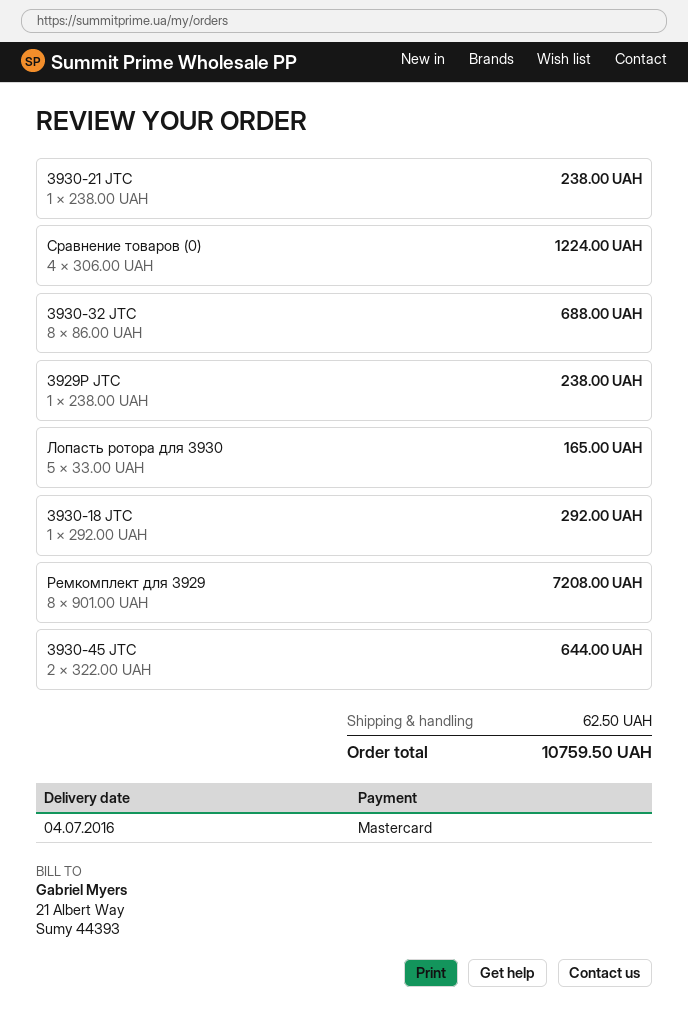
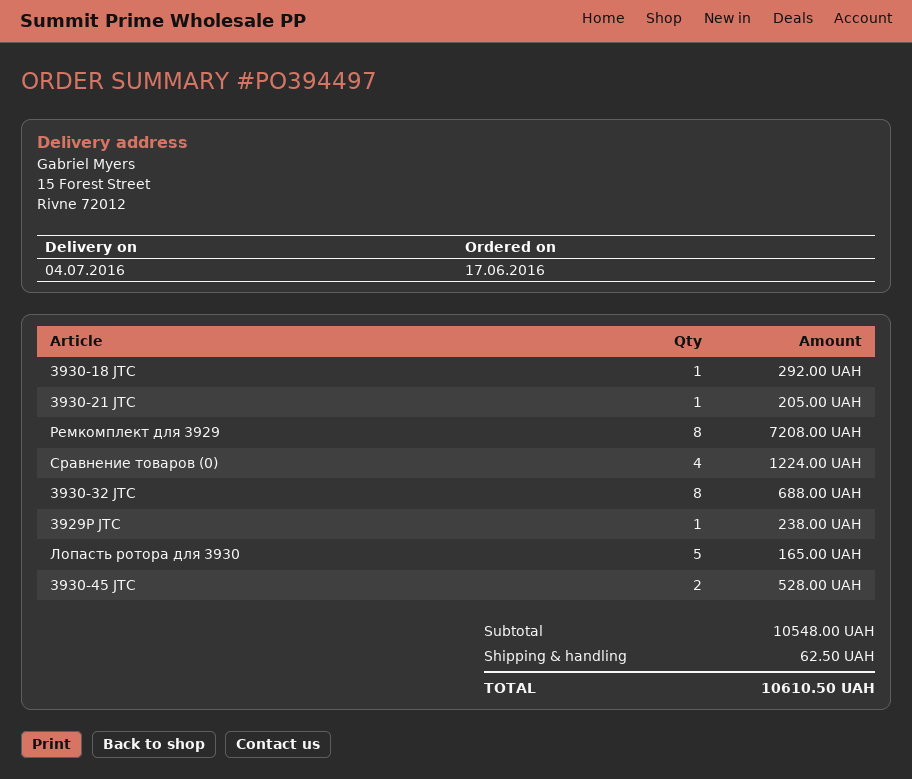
3930-21 JTC: 1 for 238.00 -> 1 for 205.00
3930-45 JTC: 2 for 644.00 -> 2 for 528.00
total: 10759.50 -> 10610.50

